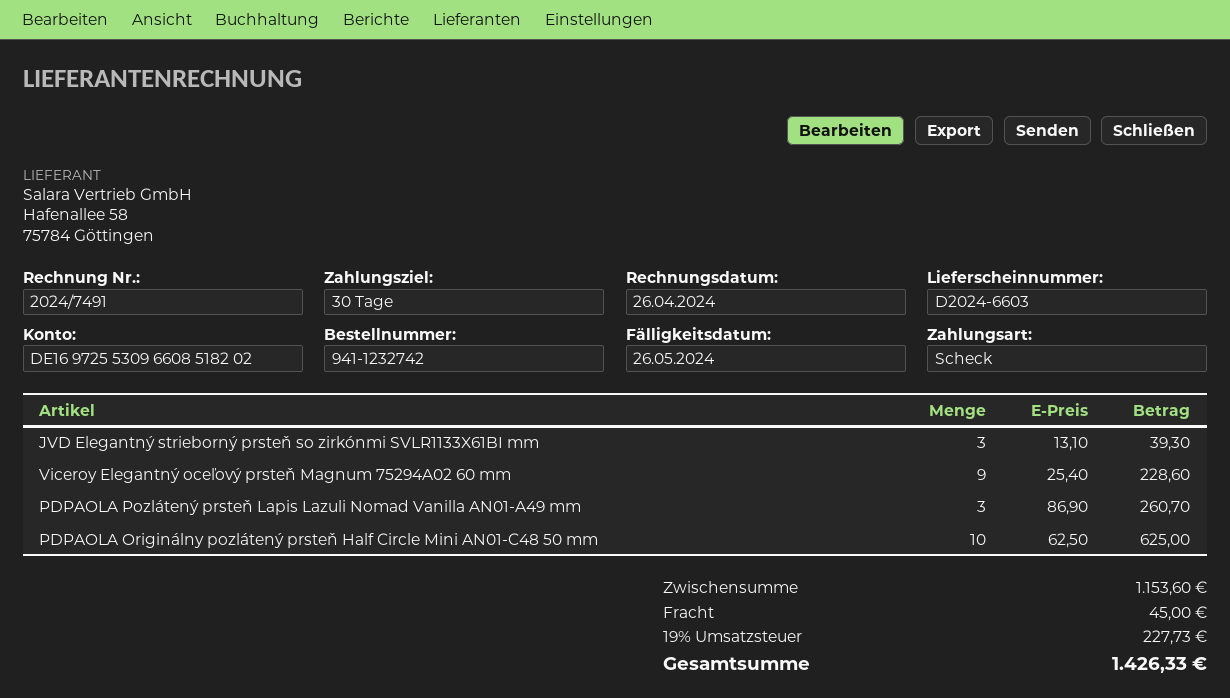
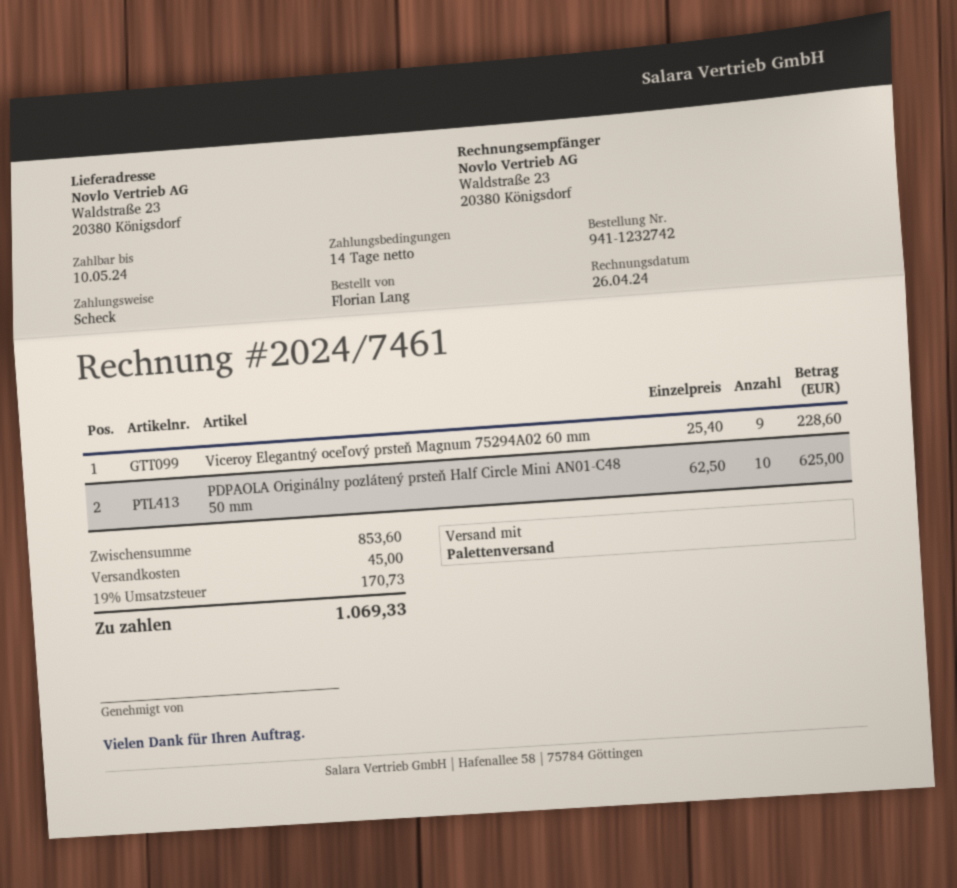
invoice number: 2024/7491 -> 2024/7461
payment terms: 30 days -> 14 days
due date: 2024-05-26 -> 2024-05-10
JVD Elegantný strieborný prsteň so zirkónmi SVLR1133X61BI mm: 3 x 13.10 = 39.30 -> none
PDPAOLA Pozlátený prsteň Lapis Lazuli Nomad Vanilla AN01-A49 mm: 3 x 86.90 = 260.70 -> none
subtotal: 1153.60 -> 853.60
tax: 19% = 227.73 -> 19% = 170.73
total: 1426.33 -> 1069.33

